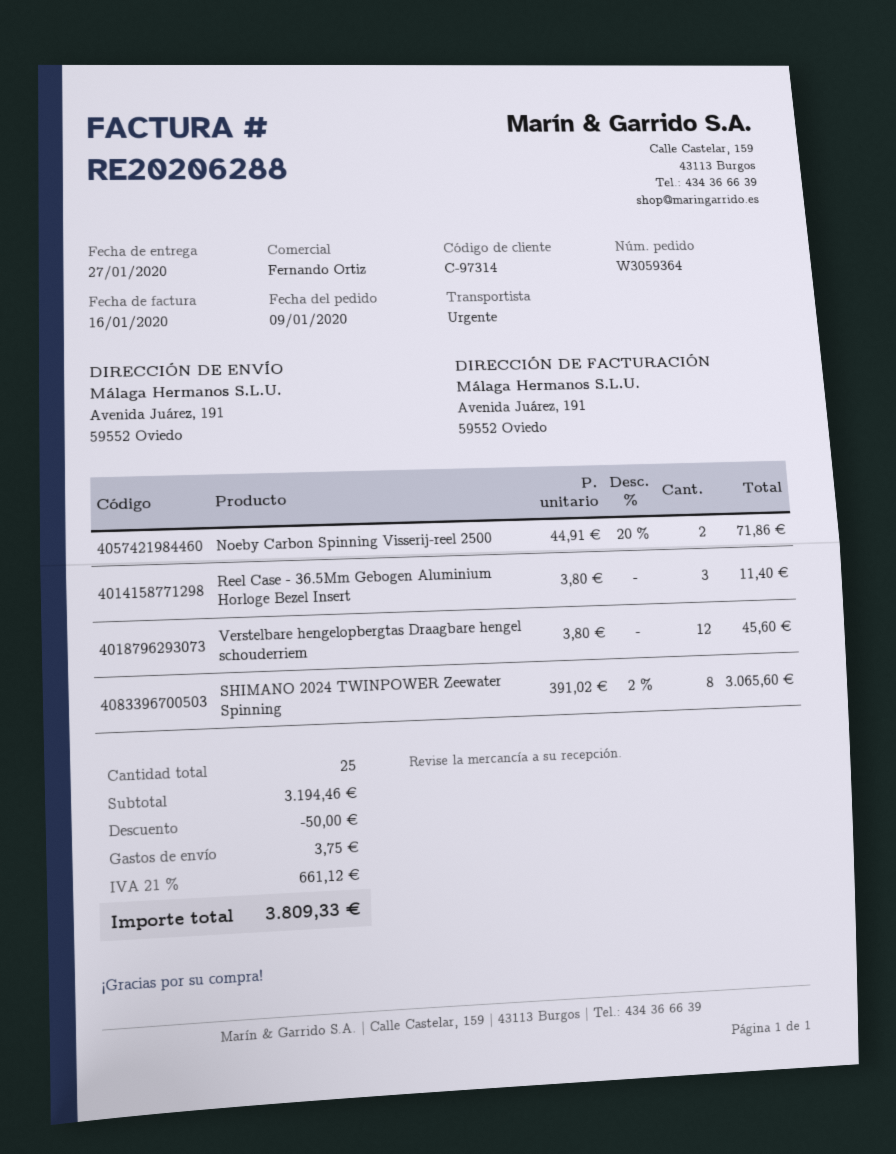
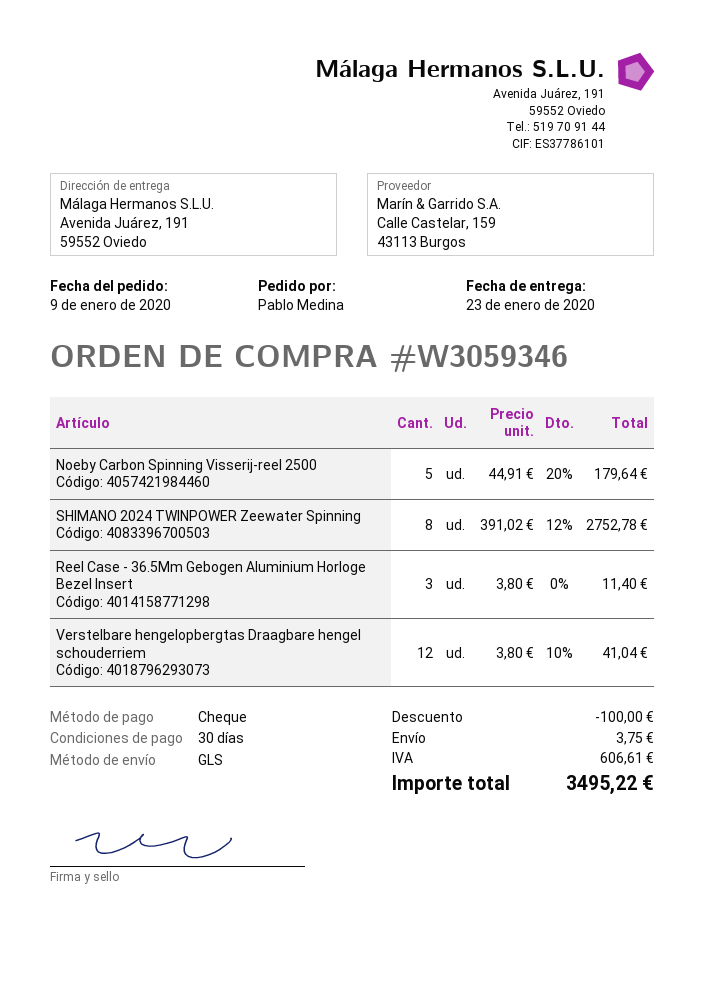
order number: W3059364 -> W3059346
delivery date: 2020-01-27 -> 2020-01-23
shipping method: express -> GLS
Noeby Carbon Spinning Visserij-reel 2500: 2 x 44.91 - 20% = 71.86 -> 5 x 44.91 - 20% = 179.64
Verstelbare hengelopbergtas Draagbare hengel schouderriem: 12 x 3.80 = 45.60 -> 12 x 3.80 - 10% = 41.04
SHIMANO 2024 TWINPOWER Zeewater Spinning: 8 x 391.02 - 2% = 3065.60 -> 8 x 391.02 - 12% = 2752.78
discount: 50.00 -> 100.00
tax: 661.12 -> 606.61
total: 3809.33 -> 3495.22

